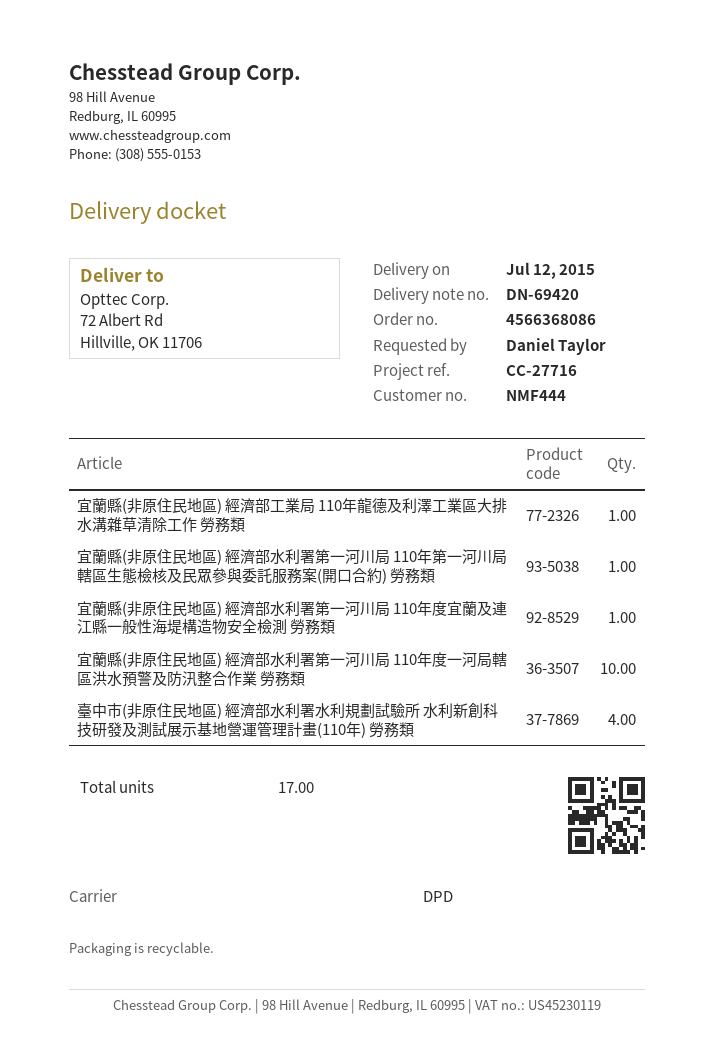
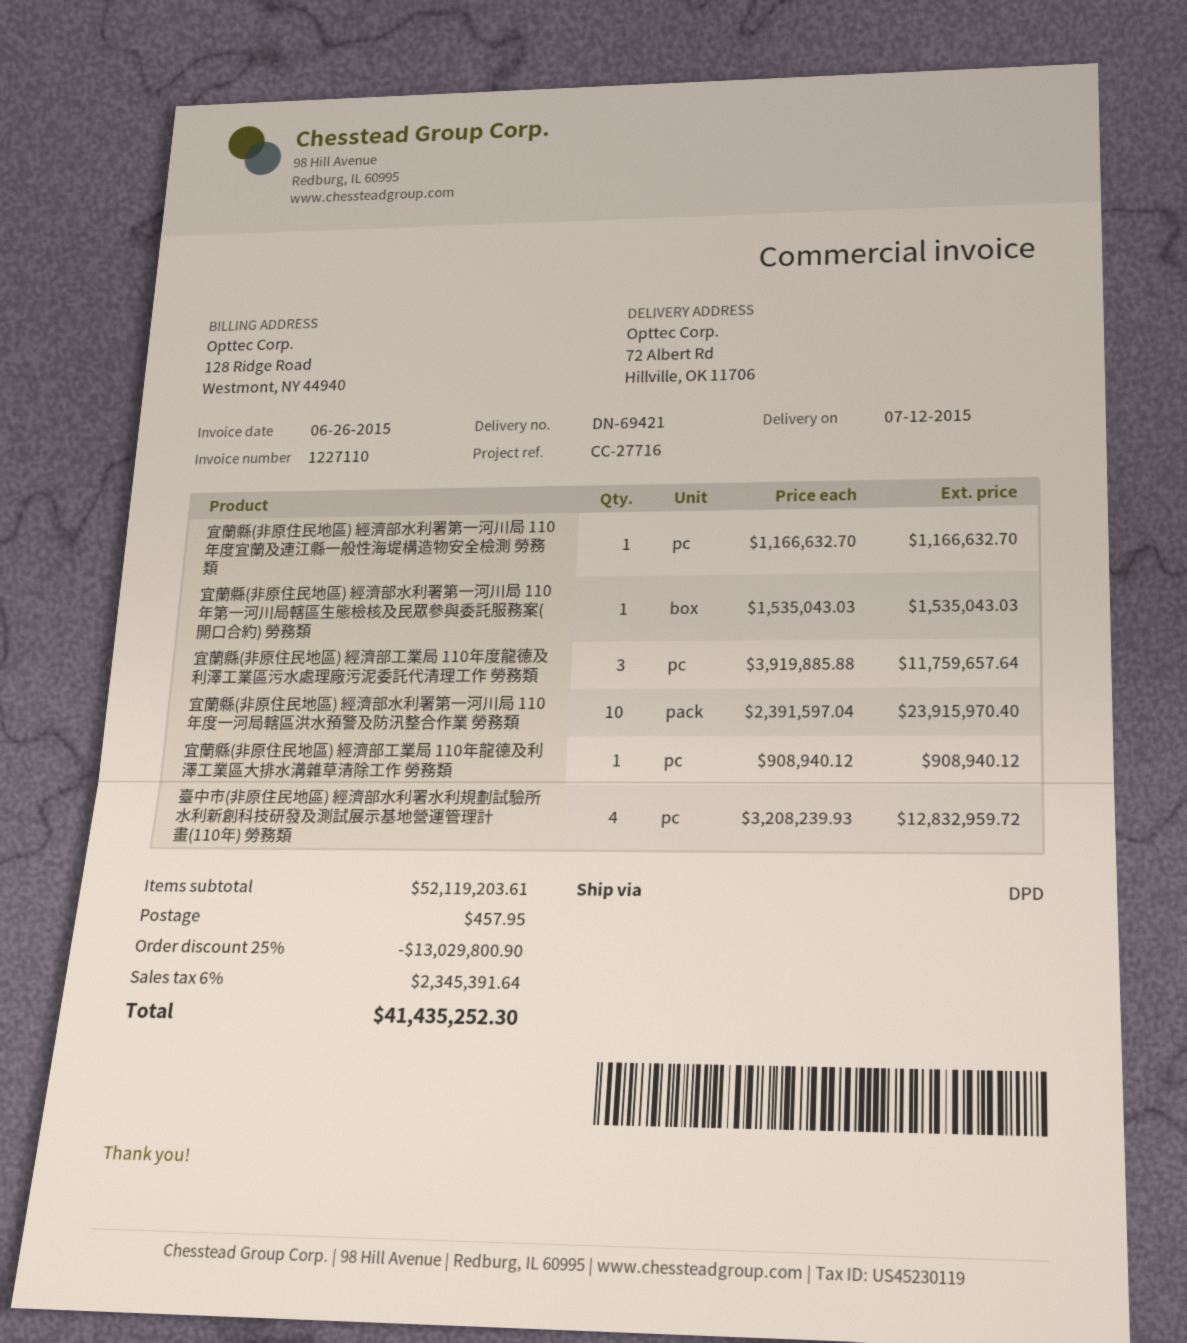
delivery note number: DN-69420 -> DN-69421
宜蘭縣(非原住民地區) 經濟部工業局 110年度龍德及利澤工業區污水處理廠污泥委託代清理工作 勞務類: none -> 3

